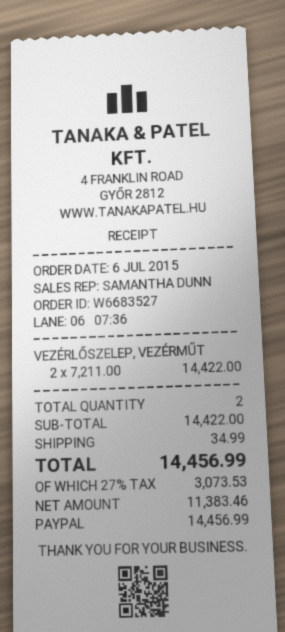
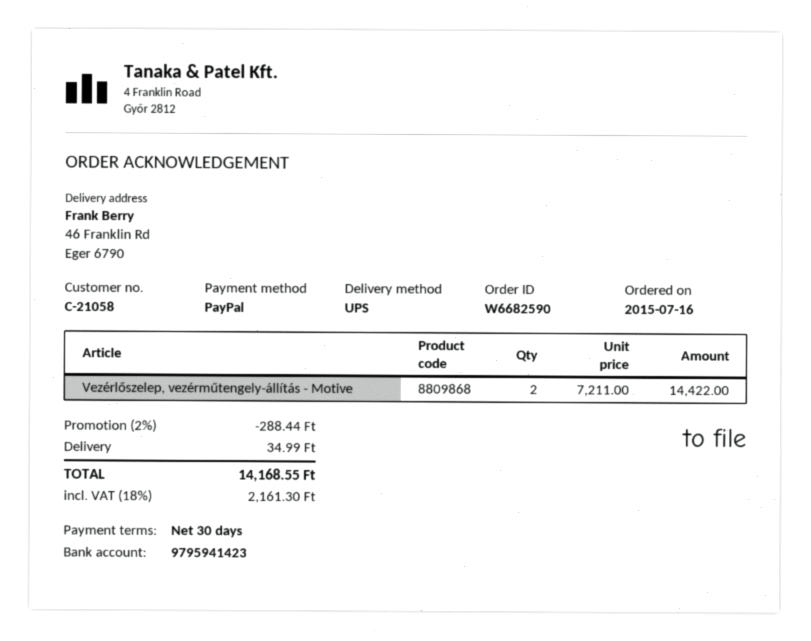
order number: W6683527 -> W6682590
order date: 2015-07-06 -> 2015-07-16
discount: none -> 2% = 288.44
tax: 27% = 3073.53 -> 18% = 2161.30
total: 14456.99 -> 14168.55

